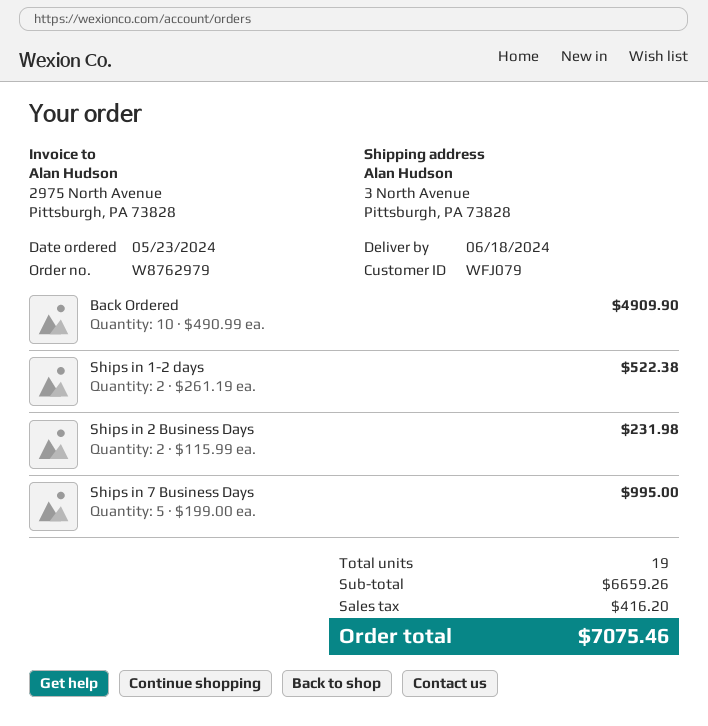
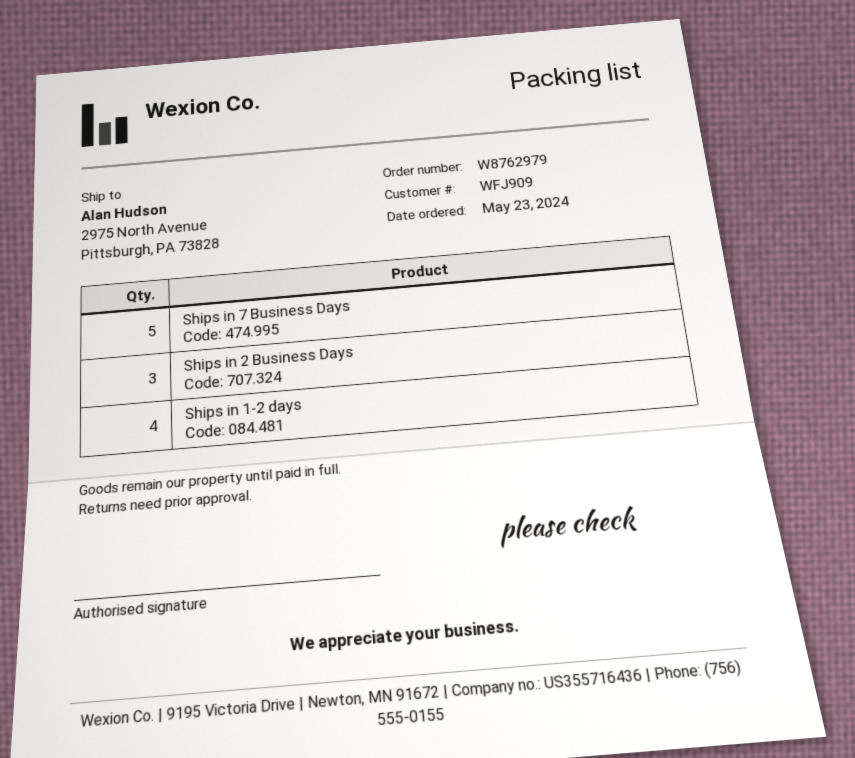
customer number: WFJ079 -> WFJ909
ship to: 3 North Avenue, Pittsburgh, PA 73828 -> 2975 North Avenue, Pittsburgh, PA 73828
Back Ordered: 10 -> none
Ships in 1-2 days: 2 -> 4
Ships in 2 Business Days: 2 -> 3

